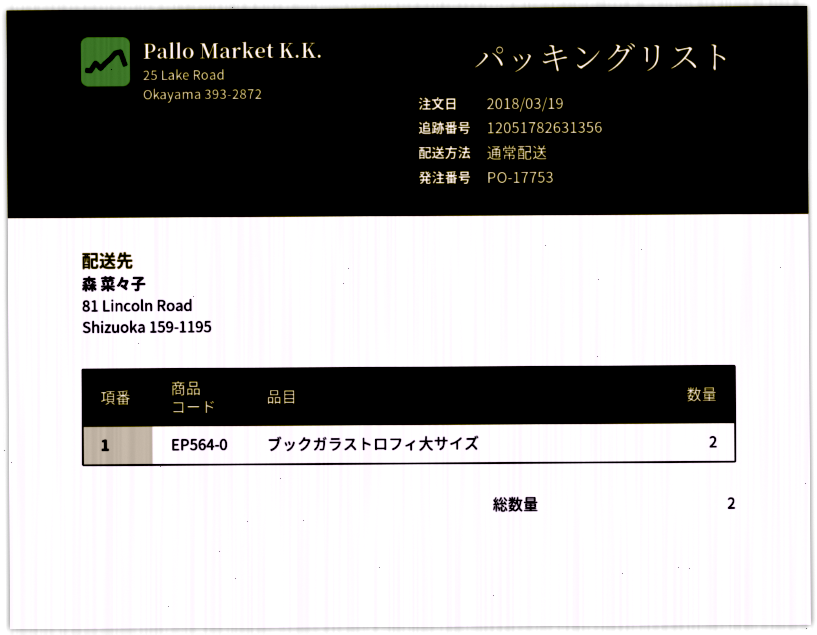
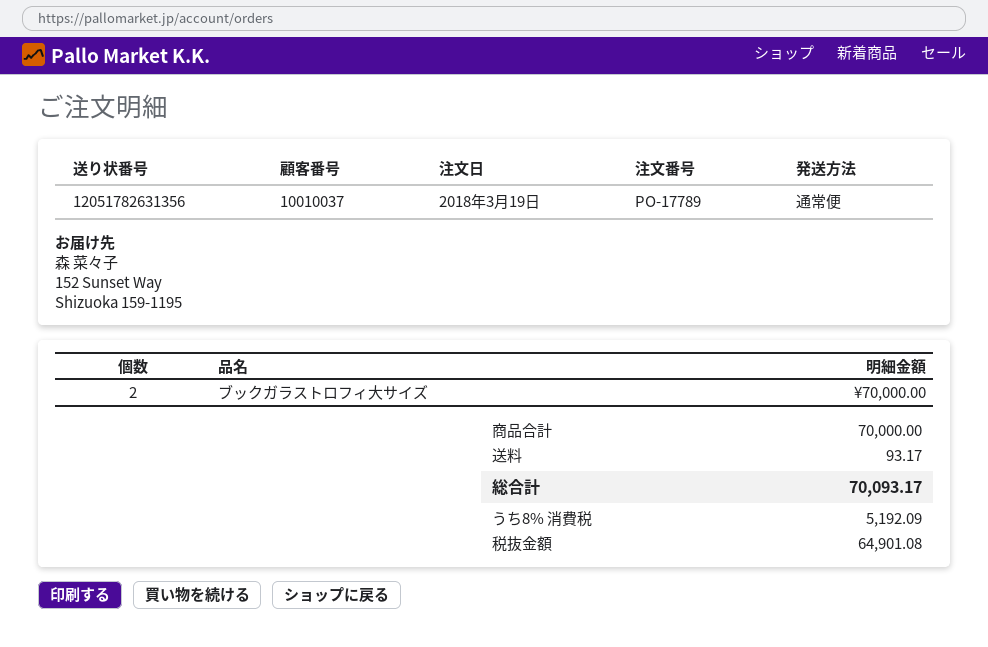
order number: PO-17753 -> PO-17789
ship to: 81 Lincoln Road, Shizuoka 159-1195 -> 152 Sunset Way, Shizuoka 159-1195

